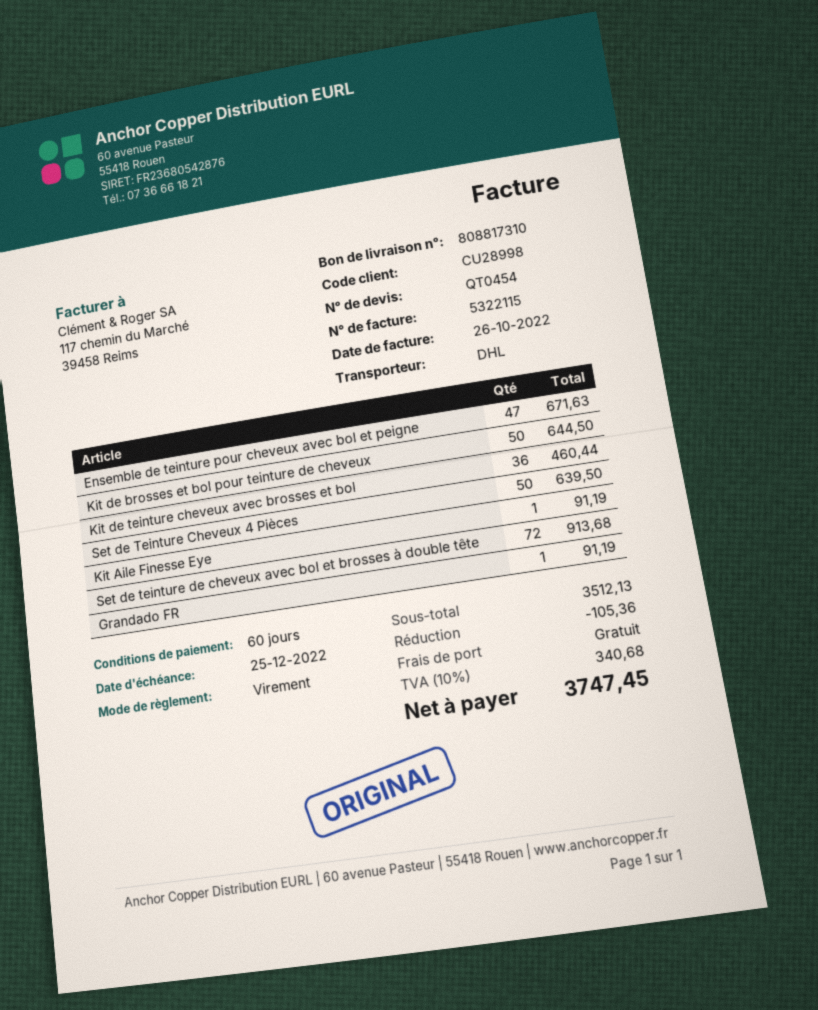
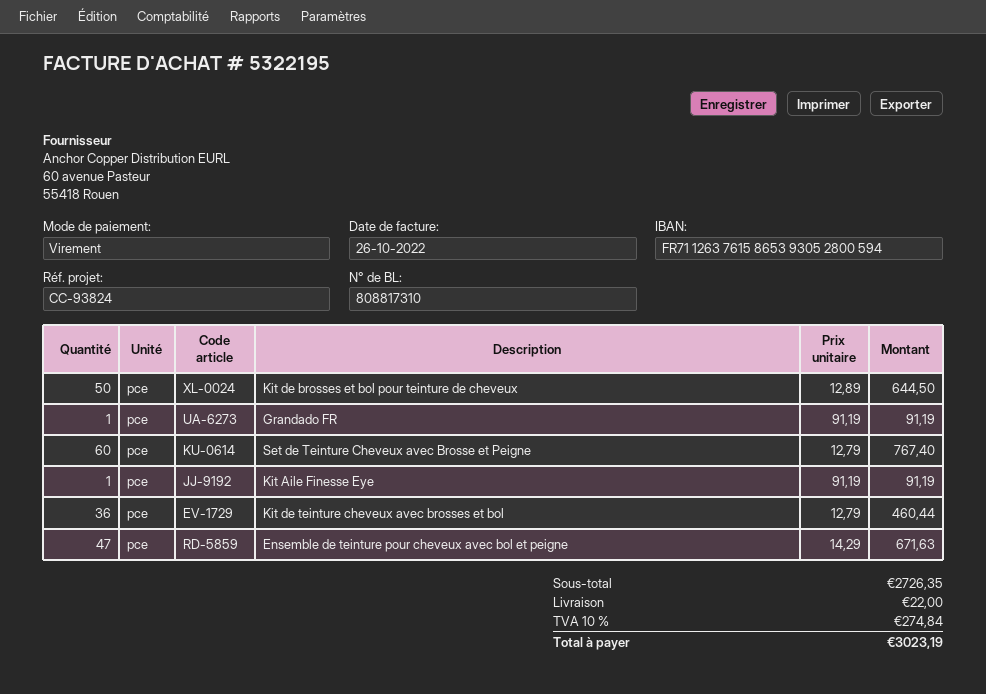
invoice number: 5322115 -> 5322195
Set de Teinture Cheveux 4 Pièces: 50 for 639.50 -> none
Set de teinture de cheveux avec bol et brosses à double tête: 72 for 913.68 -> none
Set de Teinture Cheveux avec Brosse et Peigne: none -> 60 for 767.40
subtotal: 3512.13 -> 2726.35
discount: 105.36 -> none
shipping: 0.00 -> 22.00
tax: 10% = 340.68 -> 10% = 274.84
total: 3747.45 -> 3023.19

